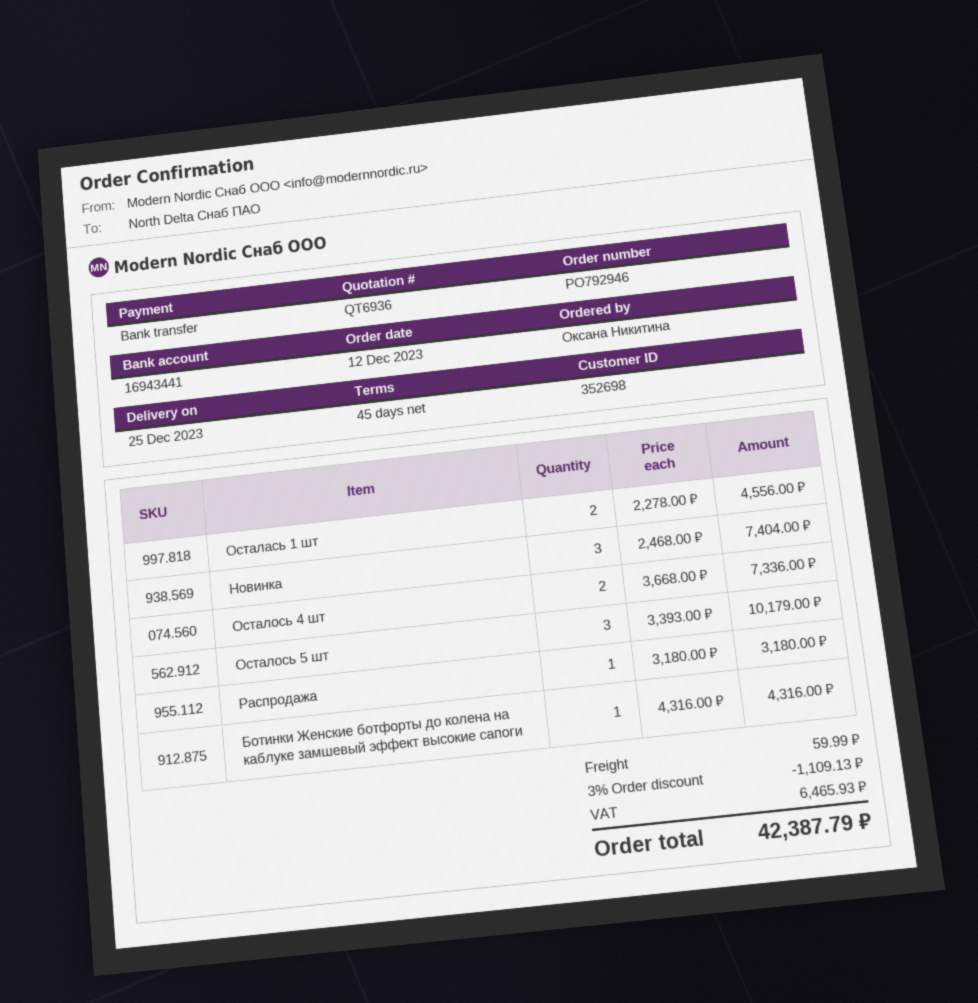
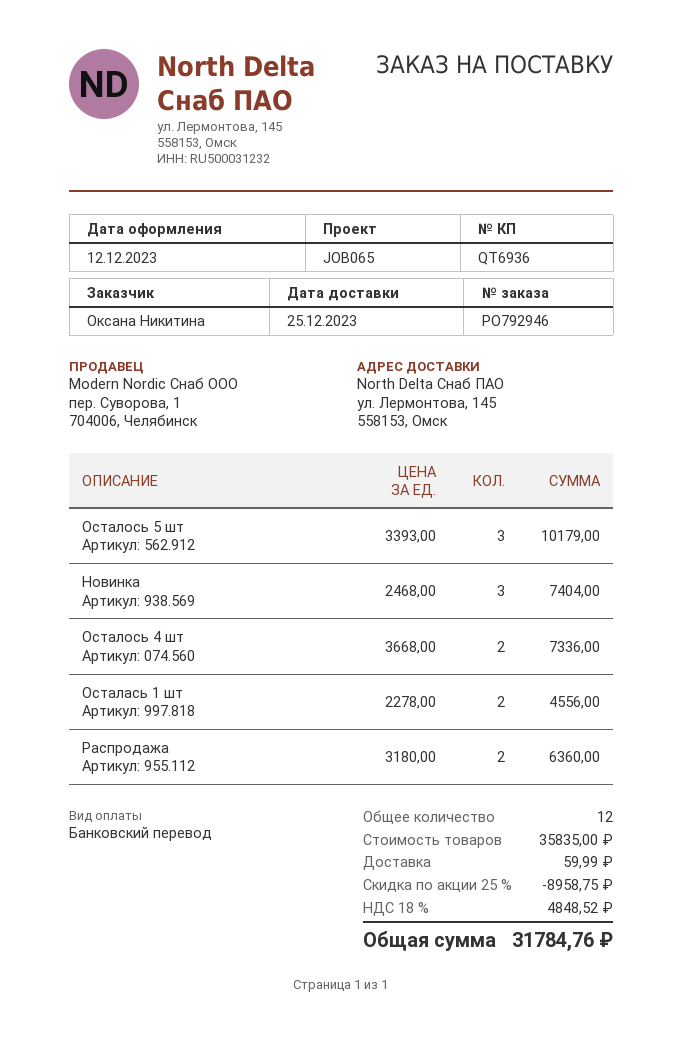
Распродажа: 1 x 3180.00 = 3180.00 -> 2 x 3180.00 = 6360.00
Ботинки Женские ботфорты до колена на каблуке замшевый эффект высокие сапоги: 1 x 4316.00 = 4316.00 -> none
discount: 3% = 1109.13 -> 25% = 8958.75
tax: 6465.93 -> 4848.52
total: 42387.79 -> 31784.76

